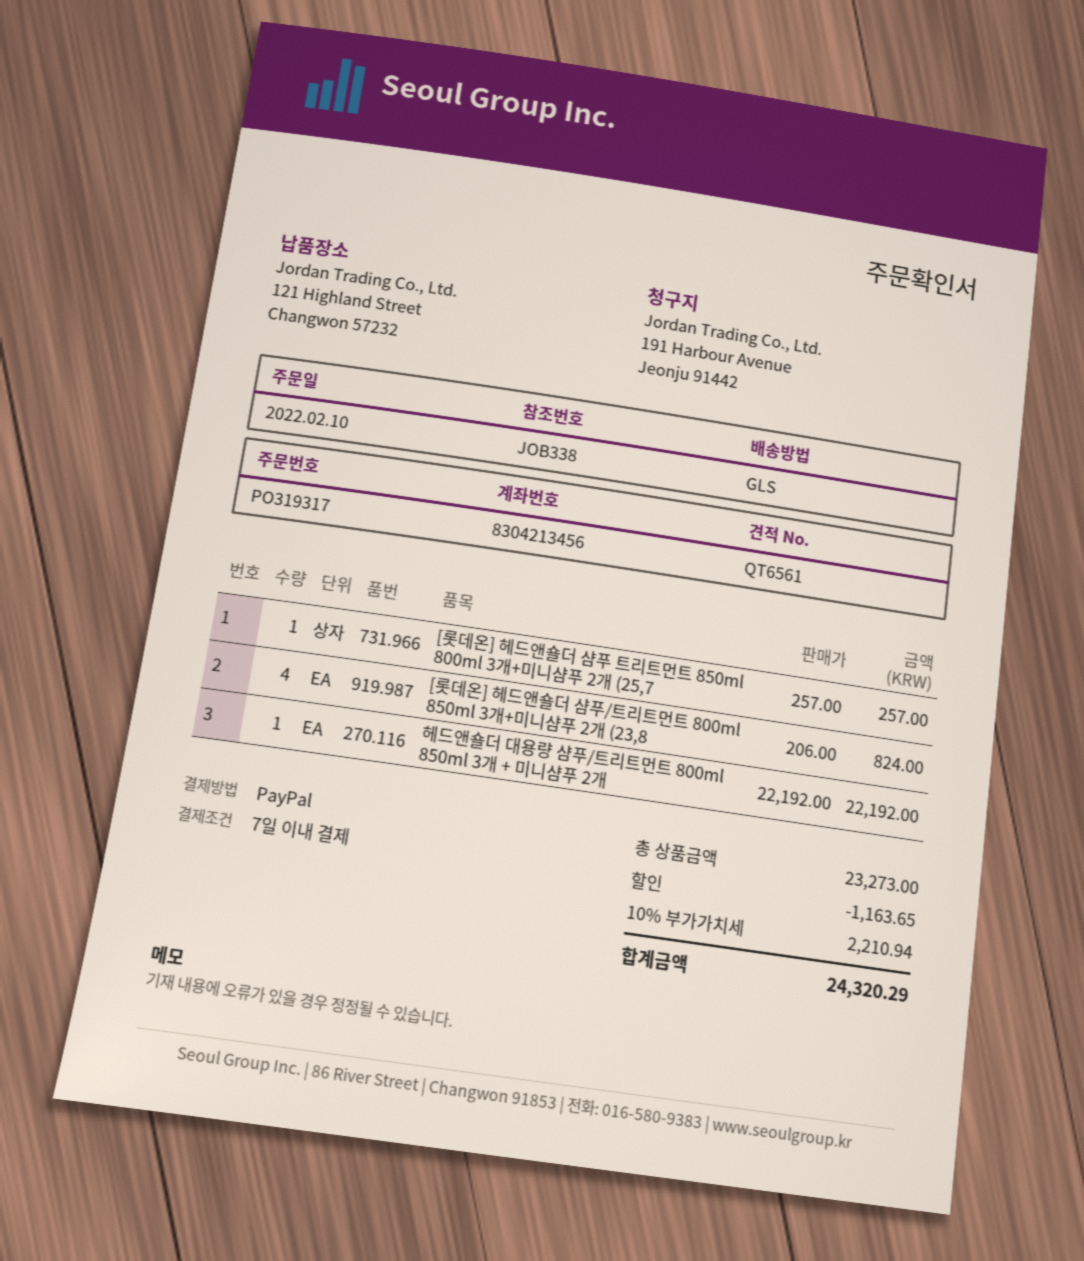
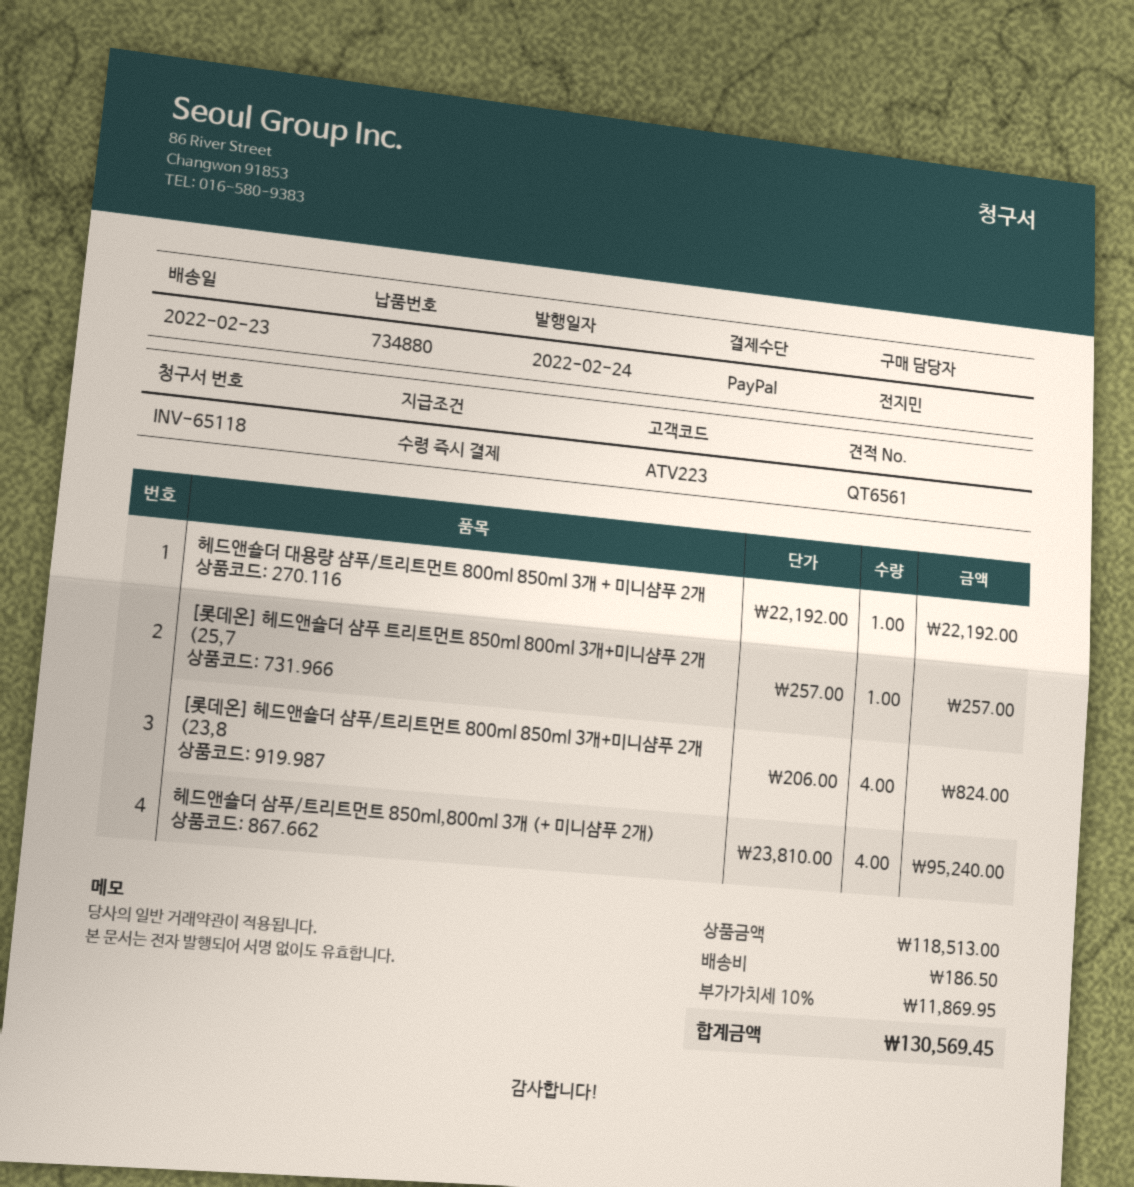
payment terms: 7 days -> on receipt
헤드앤숄더 삼푸/트리트먼트 850ml,800ml 3개 (+ 미니샴푸 2개): none -> 4 x 23810.00 = 95240.00
subtotal: 23273.00 -> 118513.00
discount: 1163.65 -> none
shipping: none -> 186.50
tax: 10% = 2210.94 -> 10% = 11869.95
total: 24320.29 -> 130569.45

